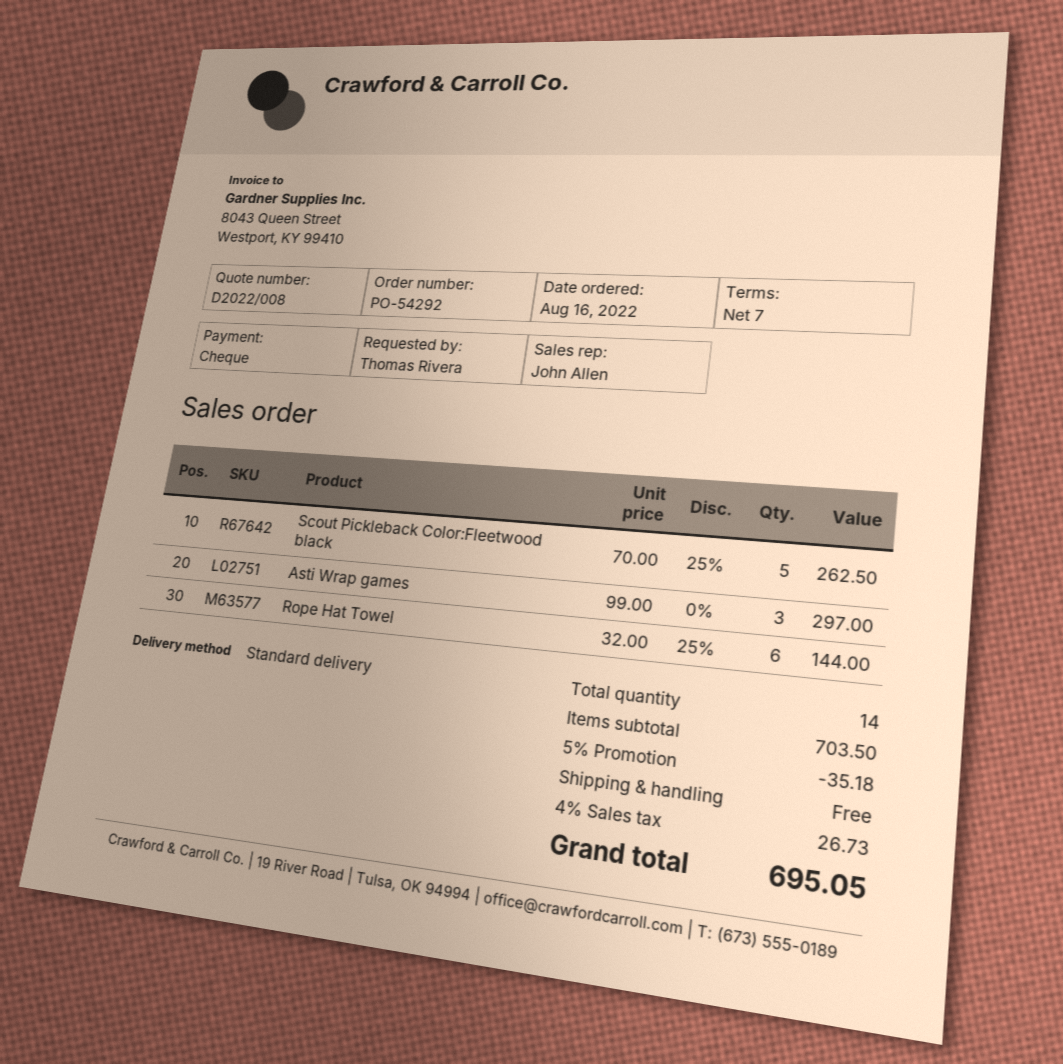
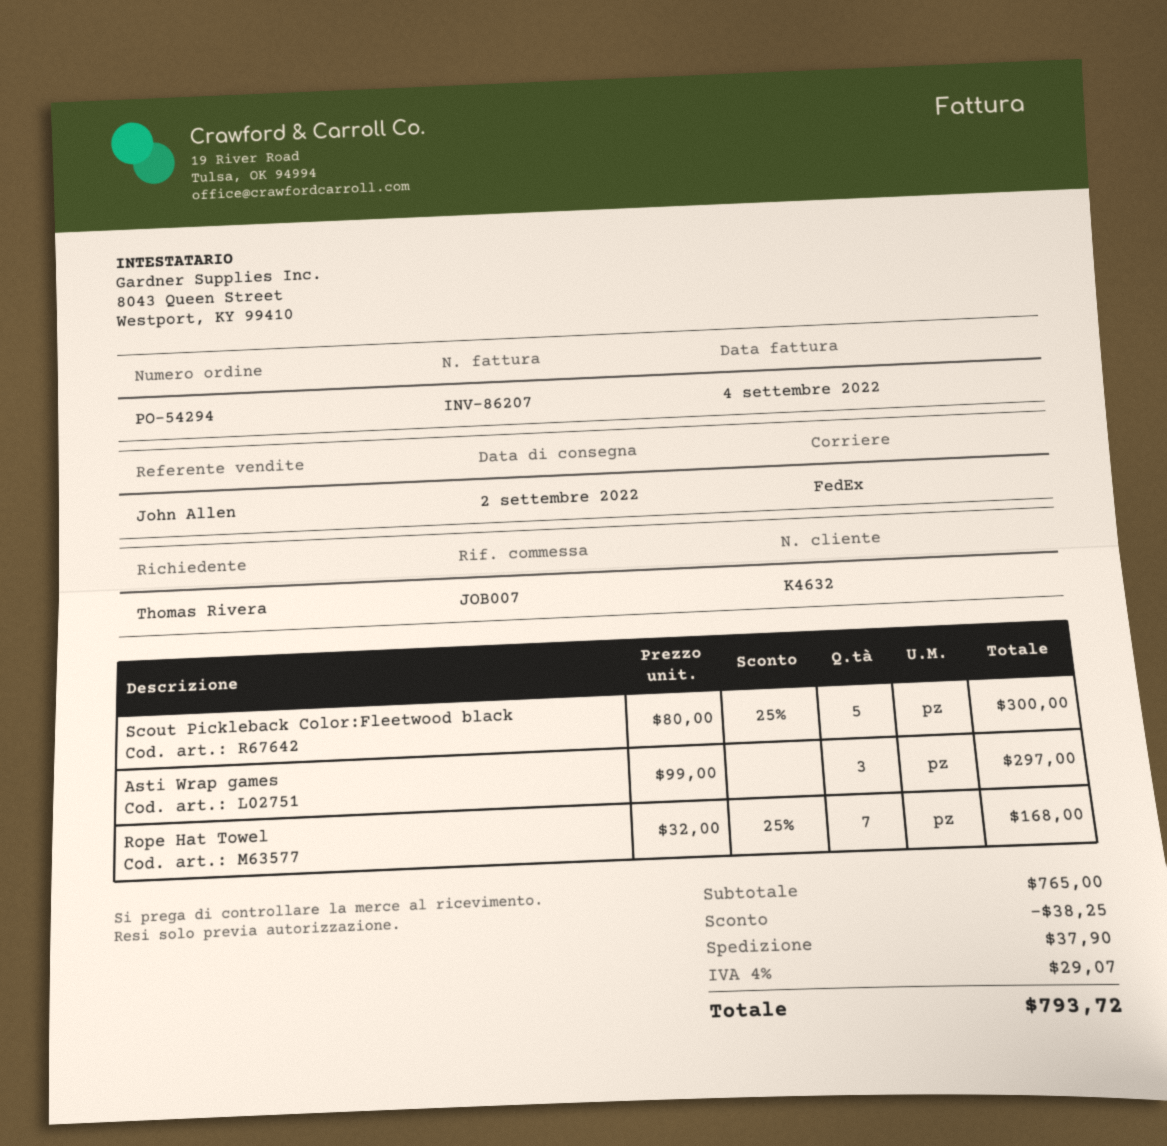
order number: PO-54292 -> PO-54294
shipping method: standard -> FedEx
Scout Pickleback Color:Fleetwood black: 5 x 70.00 - 25% = 262.50 -> 5 x 80.00 - 25% = 300.00
Rope Hat Towel: 6 x 32.00 - 25% = 144.00 -> 7 x 32.00 - 25% = 168.00
subtotal: 703.50 -> 765.00
discount: 35.18 -> 38.25
shipping: 0.00 -> 37.90
tax: 4% = 26.73 -> 4% = 29.07
total: 695.05 -> 793.72

